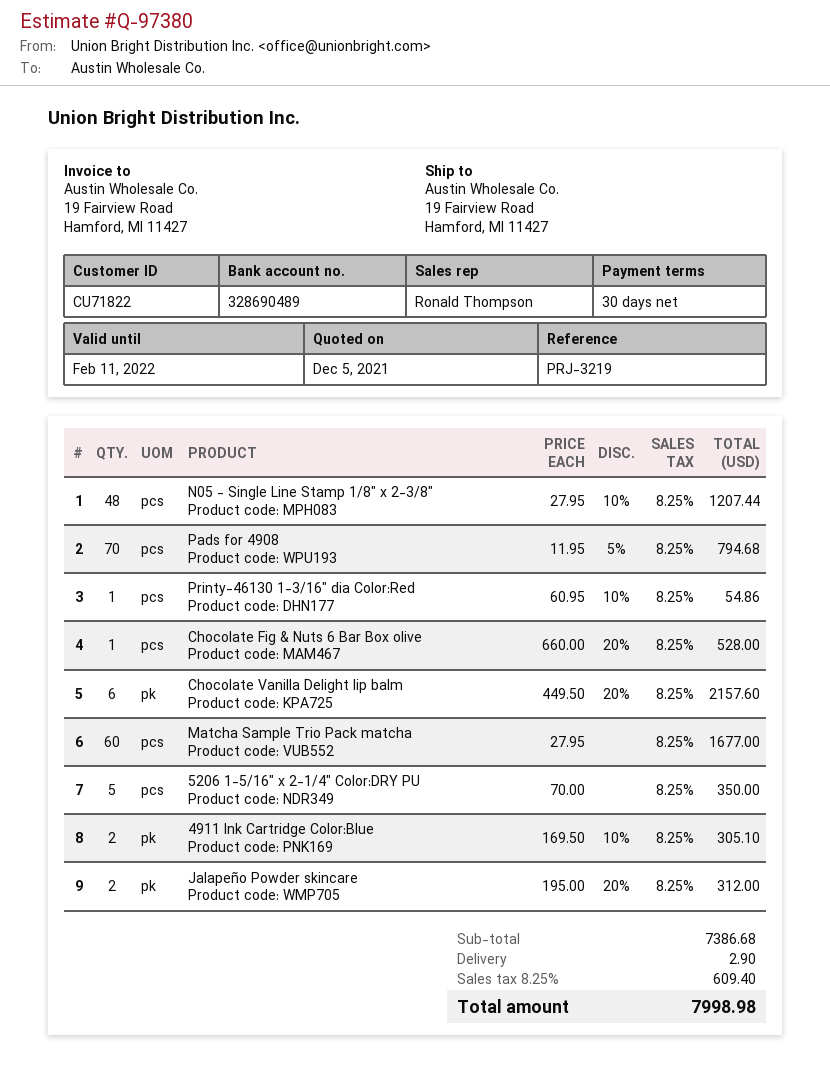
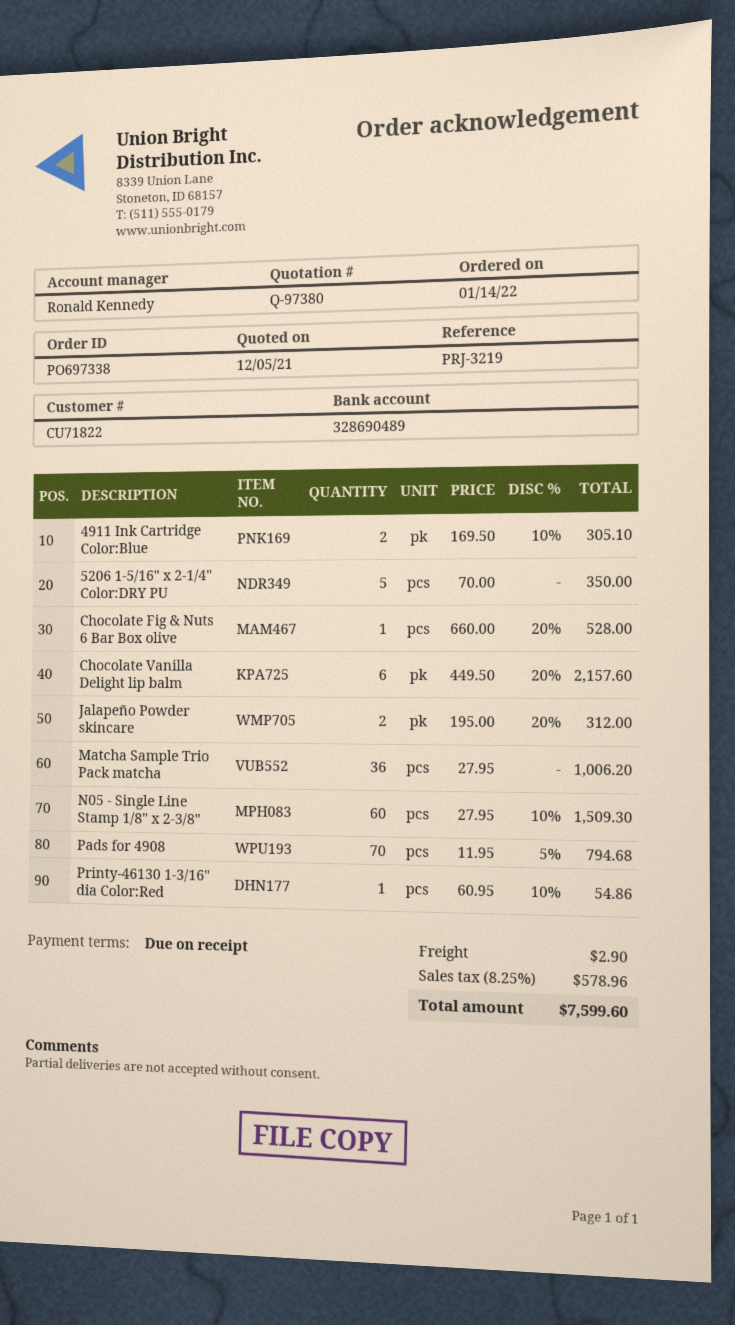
payment terms: 30 days -> on receipt
sales rep: Ronald Thompson -> Ronald Kennedy
N05 - Single Line Stamp 1/8" x 2-3/8": 48 x 27.95 - 10% = 1207.44 -> 60 x 27.95 - 10% = 1509.30
Matcha Sample Trio Pack matcha: 60 x 27.95 = 1677.00 -> 36 x 27.95 = 1006.20
tax: 8.25% = 609.40 -> 8.25% = 578.96
total: 7998.98 -> 7599.60

